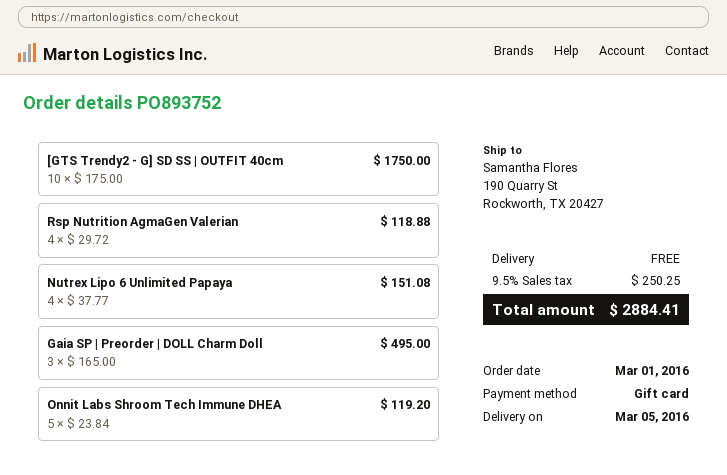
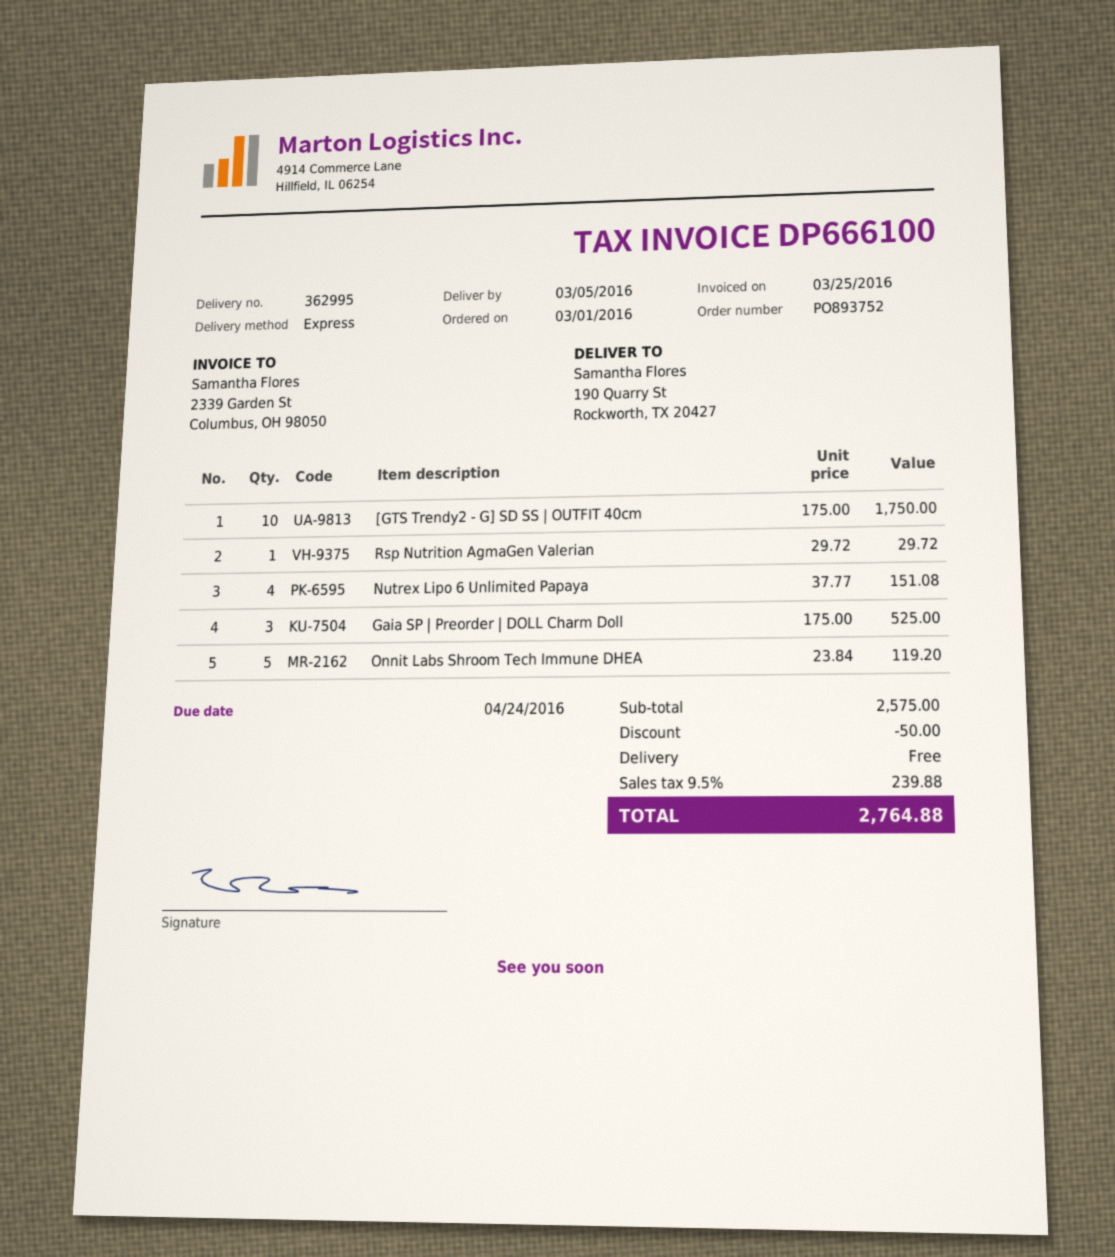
Rsp Nutrition AgmaGen Valerian: 4 x 29.72 = 118.88 -> 1 x 29.72 = 29.72
Gaia SP | Preorder | DOLL Charm Doll: 3 x 165.00 = 495.00 -> 3 x 175.00 = 525.00
discount: none -> 50.00
tax: 9.5% = 250.25 -> 9.5% = 239.88
total: 2884.41 -> 2764.88

